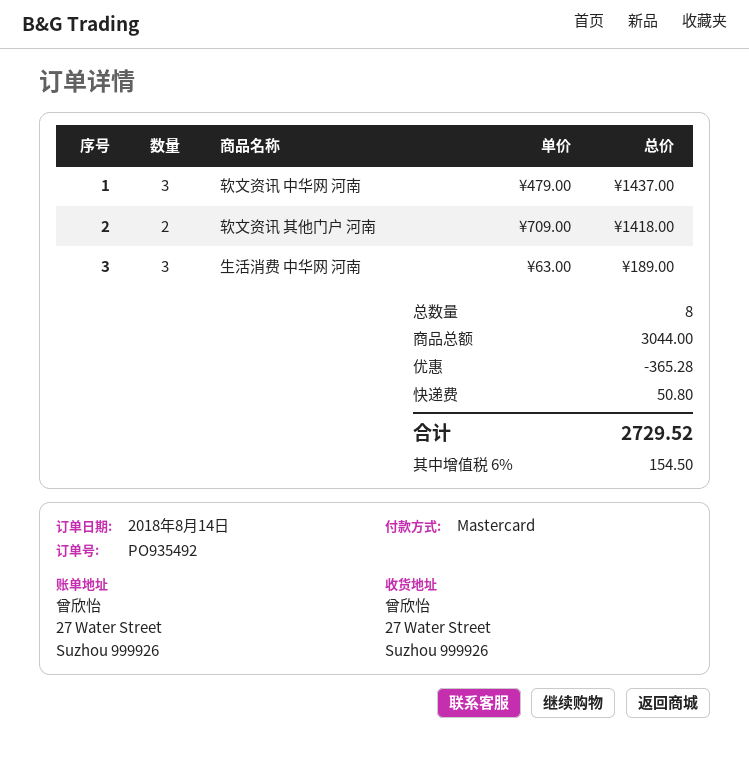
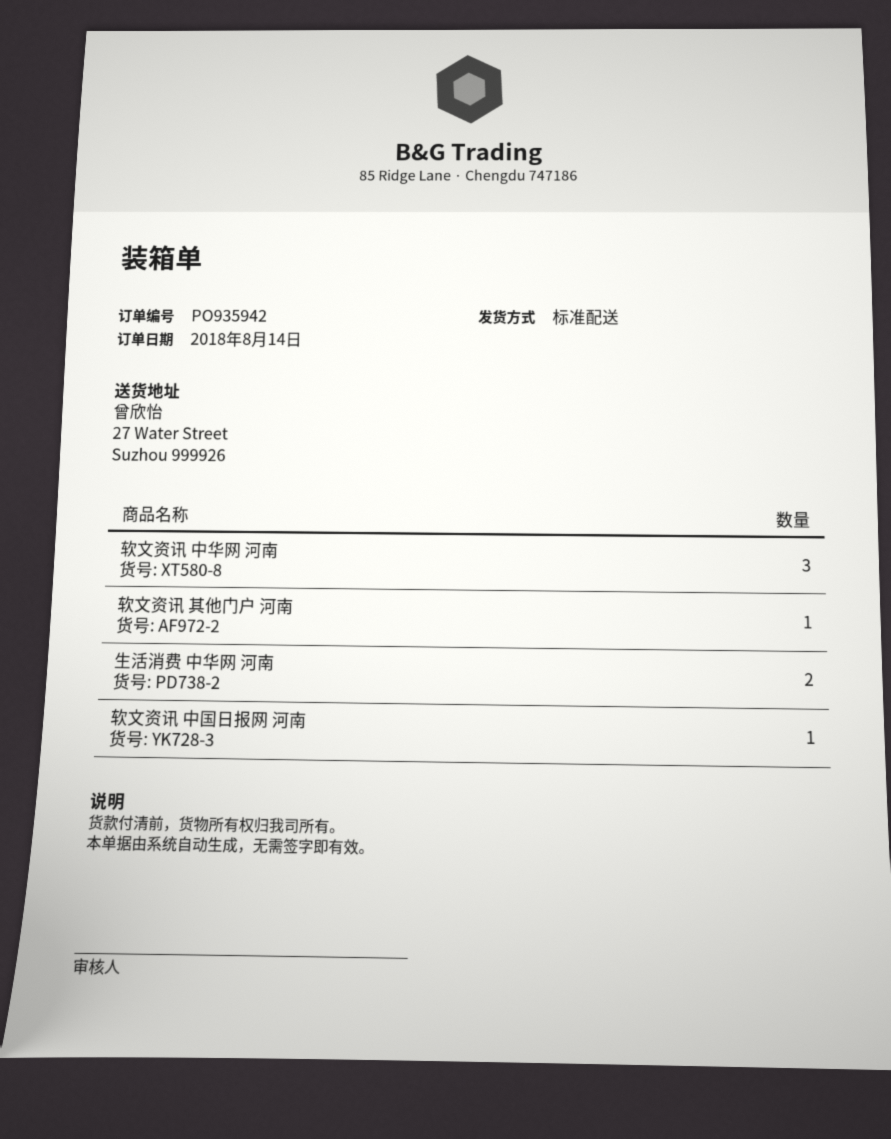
order number: PO935492 -> PO935942
软文资讯 其他门户 河南: 2 -> 1
生活消费 中华网 河南: 3 -> 2
软文资讯 中国日报网 河南: none -> 1

